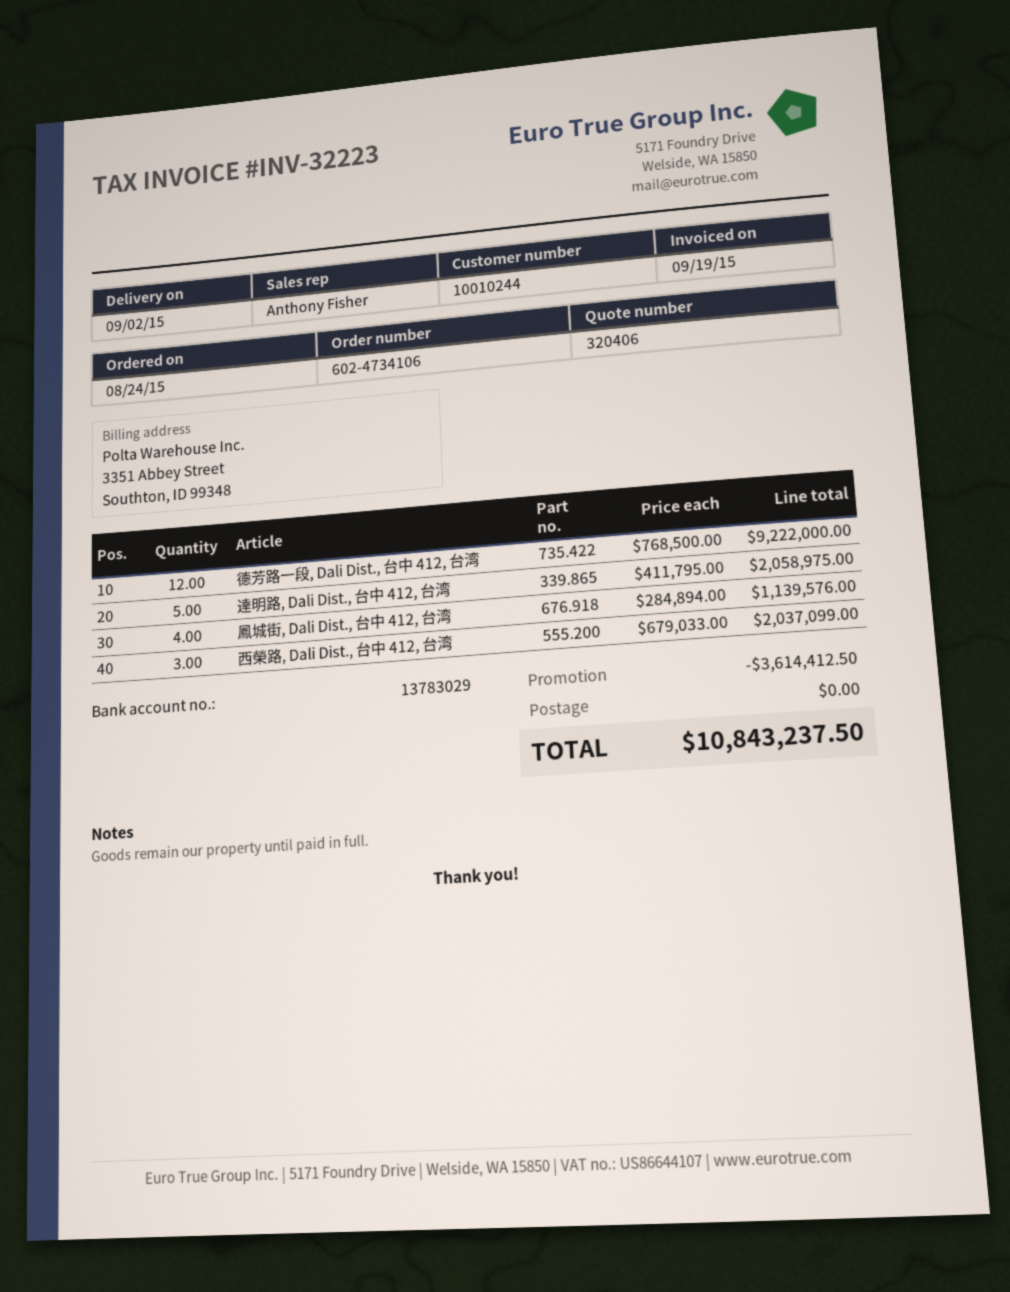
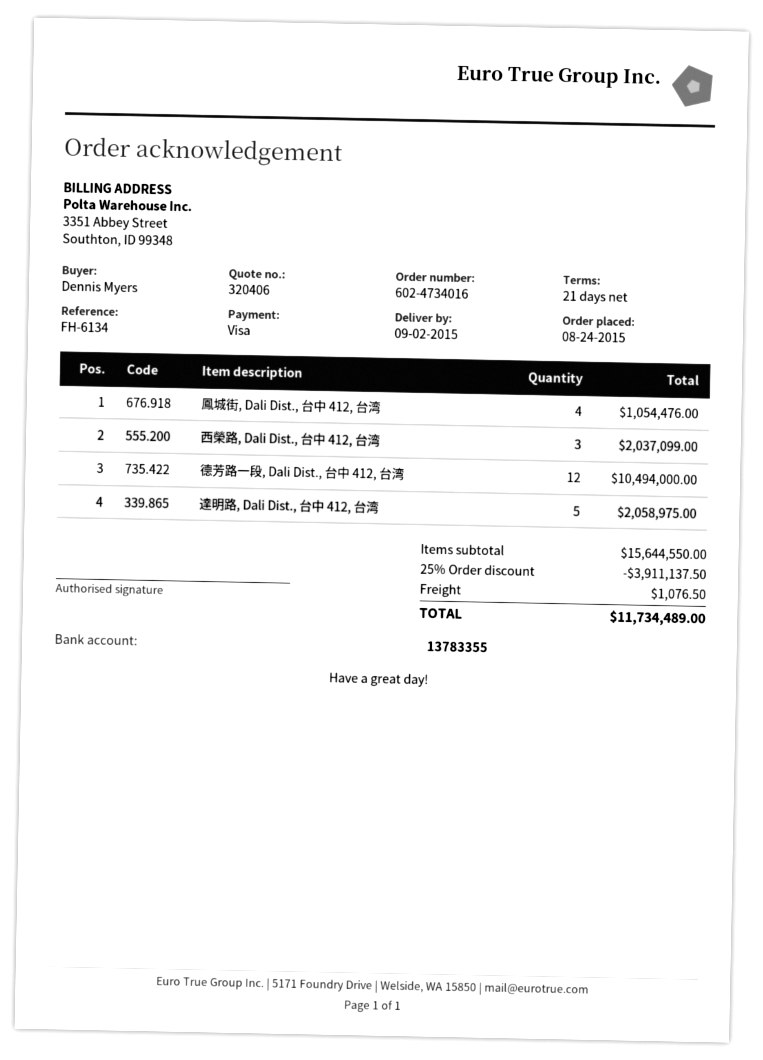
order number: 602-4734106 -> 602-4734016
bank account: 13783029 -> 13783355
德芳路一段, Dali Dist., 台中 412, 台湾: 12 for 9222000.00 -> 12 for 10494000.00
鳳城街, Dali Dist., 台中 412, 台湾: 4 for 1139576.00 -> 4 for 1054476.00
discount: 3614412.50 -> 3911137.50
shipping: 0.00 -> 1076.50
total: 10843237.50 -> 11734489.00

